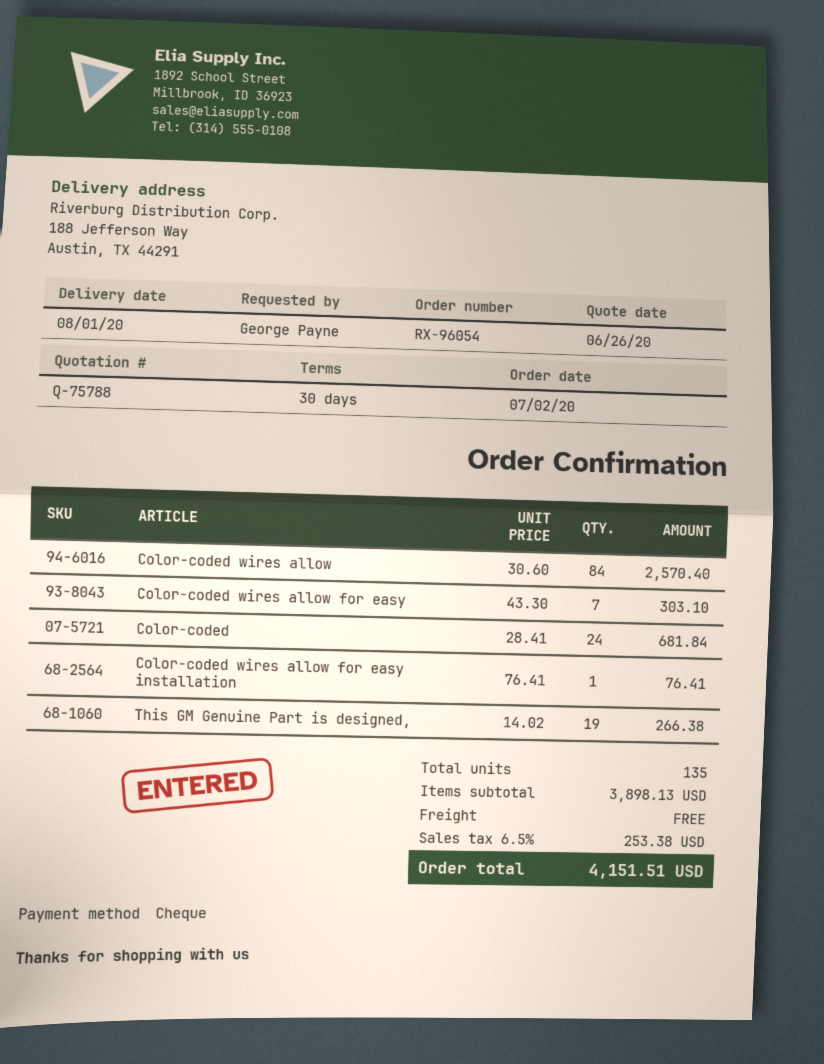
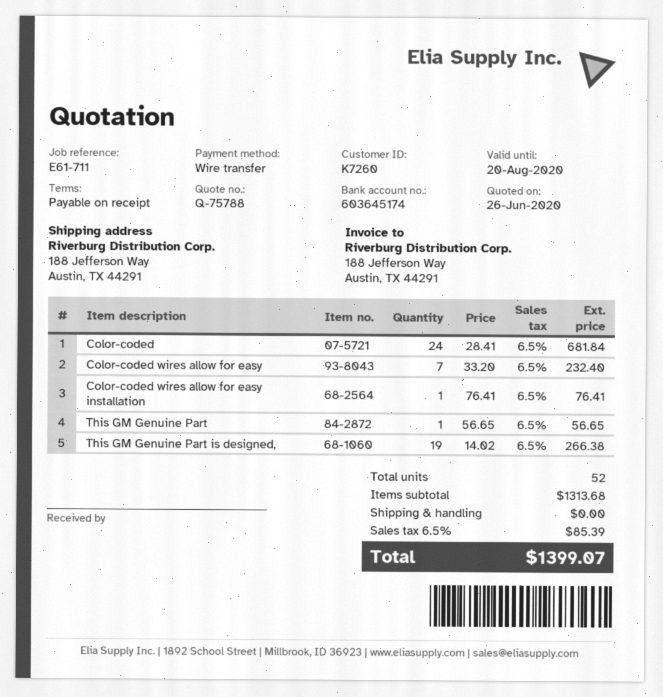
payment terms: 30 days -> on receipt
payment method: cheque -> bank transfer
Color-coded wires allow: 84 x 30.60 = 2570.40 -> none
Color-coded wires allow for easy: 7 x 43.30 = 303.10 -> 7 x 33.20 = 232.40
This GM Genuine Part: none -> 1 x 56.65 = 56.65
total quantity: 135 -> 52
subtotal: 3898.13 -> 1313.68
tax: 6.5% = 253.38 -> 6.5% = 85.39
total: 4151.51 -> 1399.07

